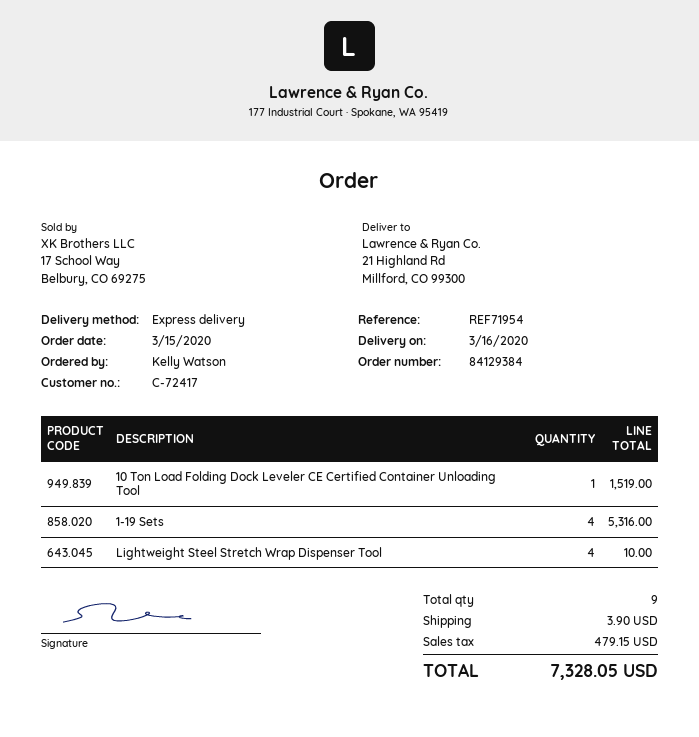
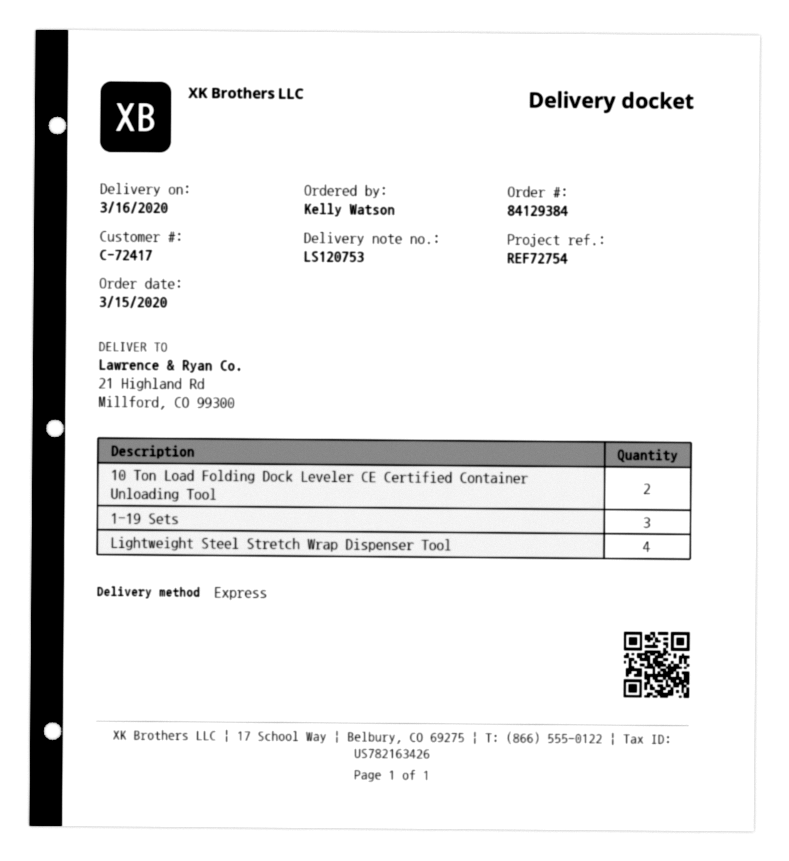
reference: REF71954 -> REF72754
10 Ton Load Folding Dock Leveler CE Certified Container Unloading Tool: 1 -> 2
1-19 Sets: 4 -> 3

